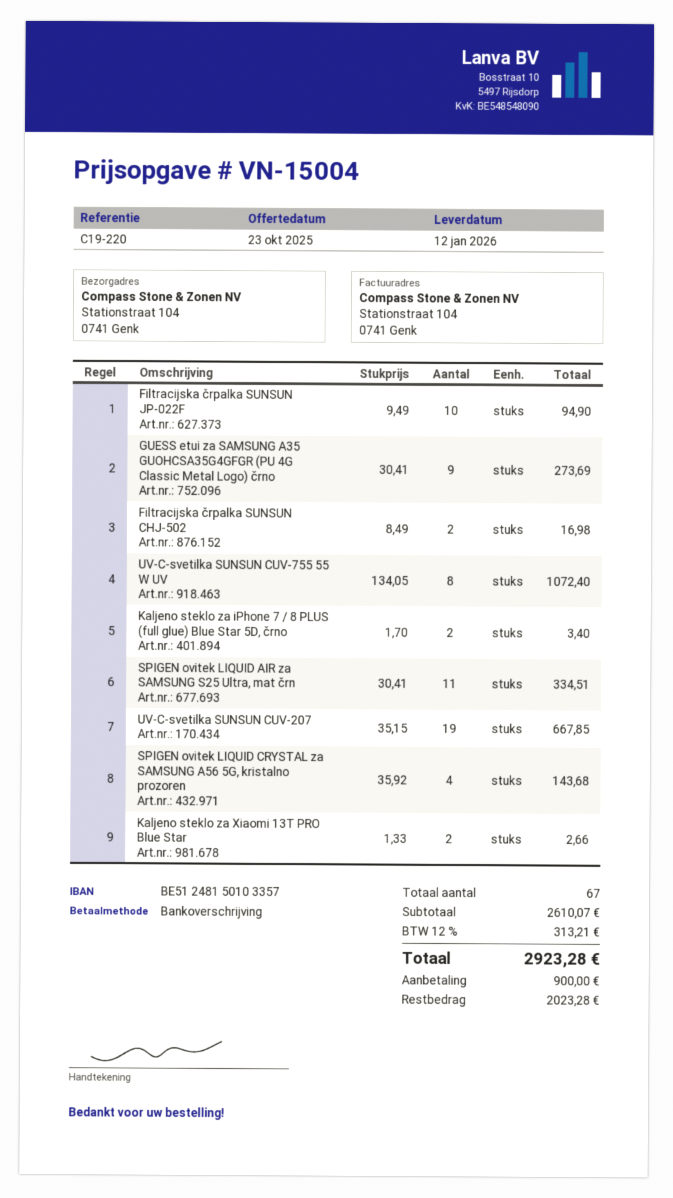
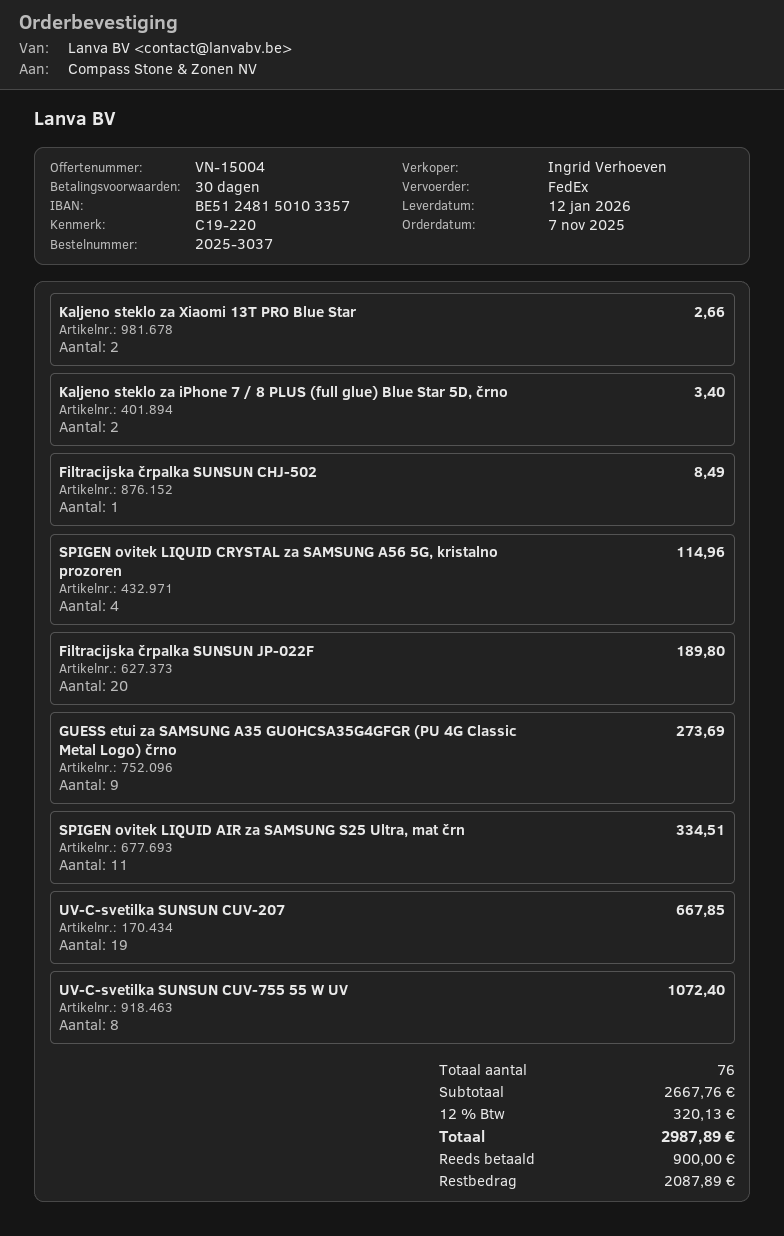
Filtracijska črpalka SUNSUN JP-022F: 10 for 94.90 -> 20 for 189.80
Filtracijska črpalka SUNSUN CHJ-502: 2 for 16.98 -> 1 for 8.49
SPIGEN ovitek LIQUID CRYSTAL za SAMSUNG A56 5G, kristalno prozoren: 4 for 143.68 -> 4 for 114.96
total quantity: 67 -> 76
subtotal: 2610.07 -> 2667.76
tax: 12% = 313.21 -> 12% = 320.13
total: 2923.28 -> 2987.89
balance: 2023.28 -> 2087.89

